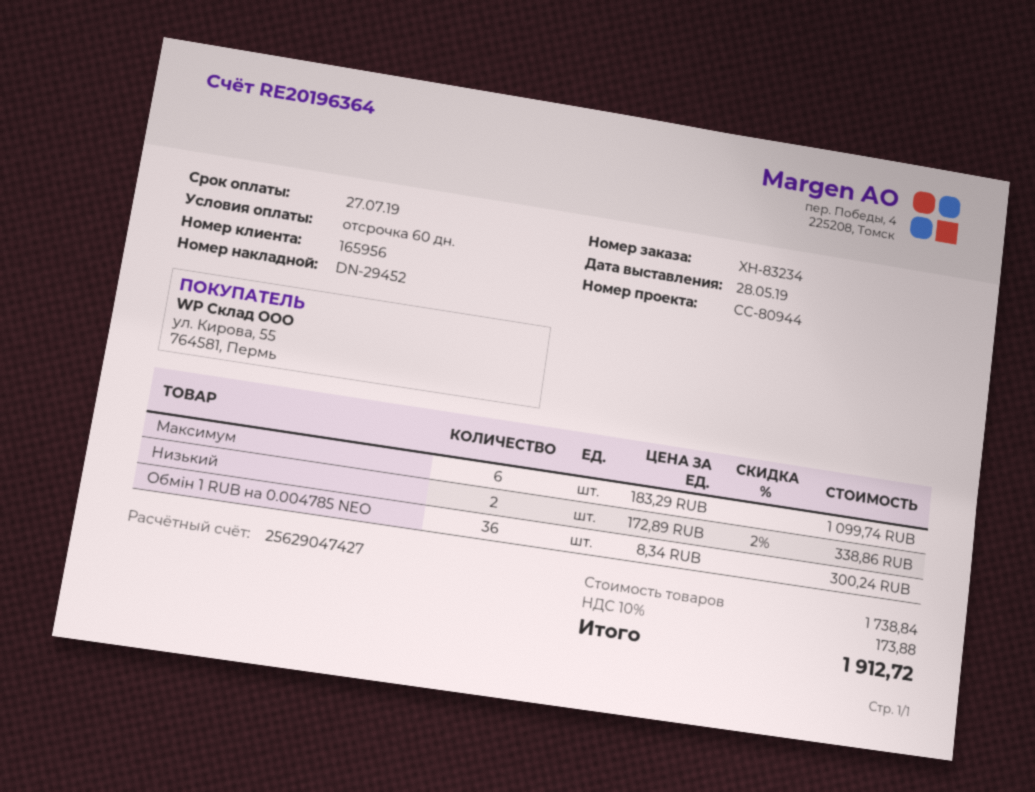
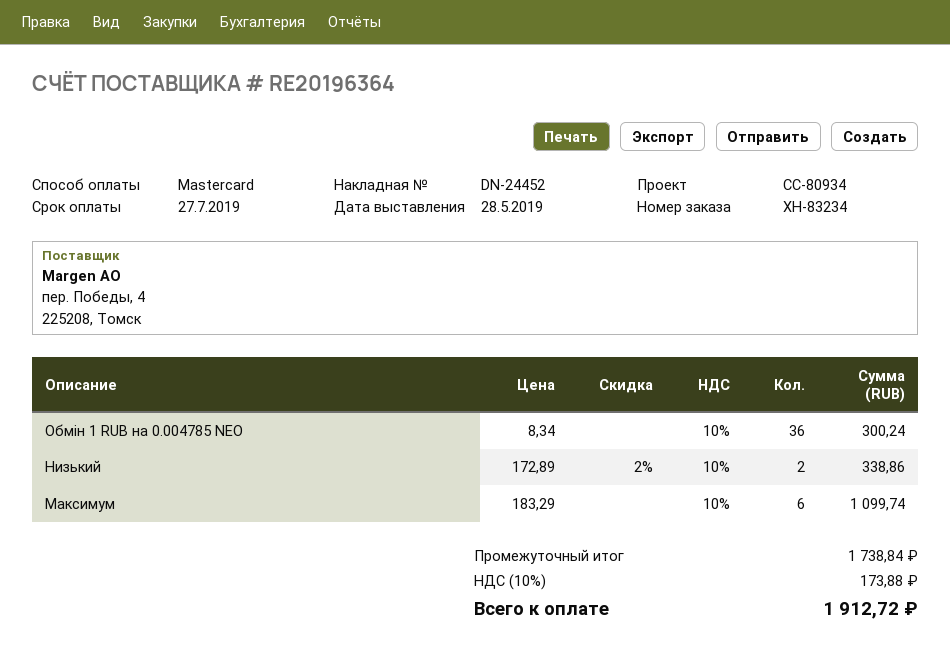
delivery note number: DN-29452 -> DN-24452
reference: CC-80944 -> CC-80934

